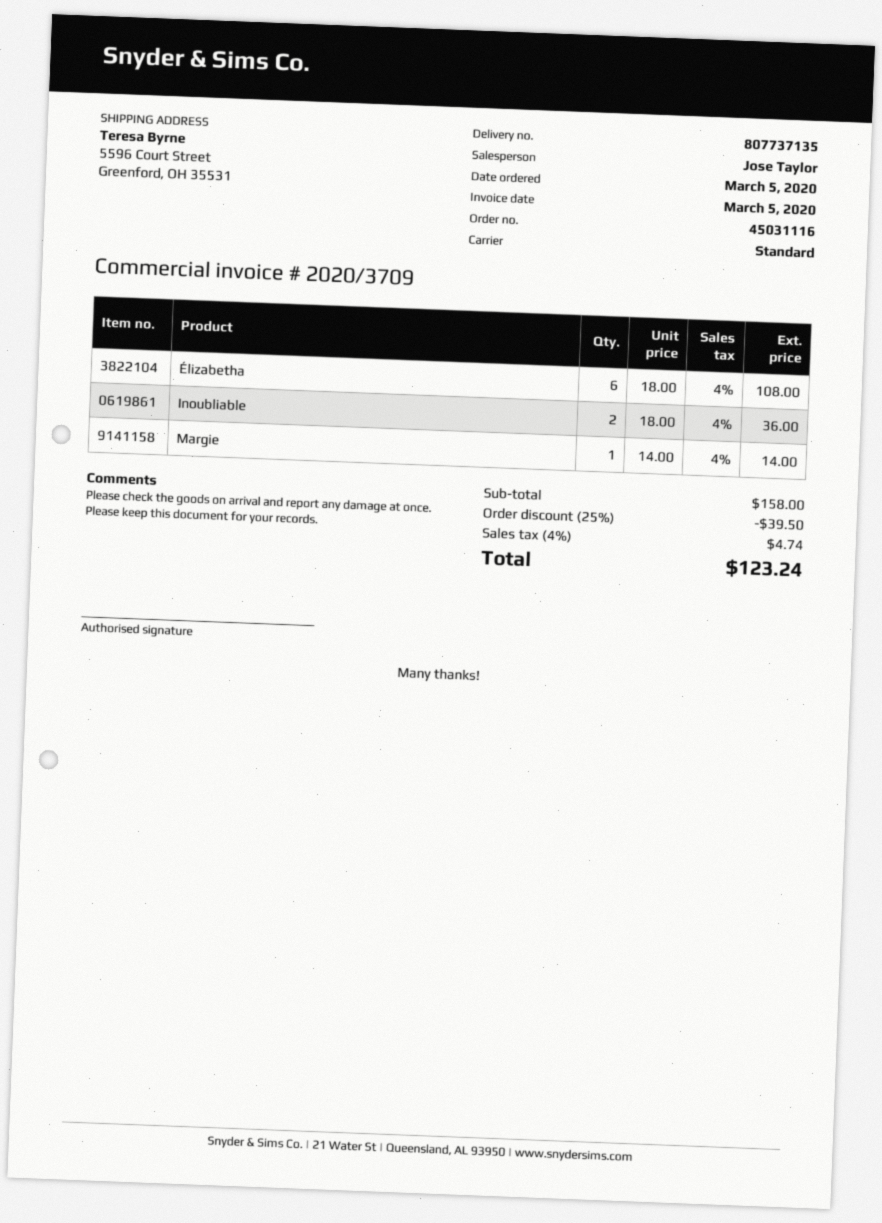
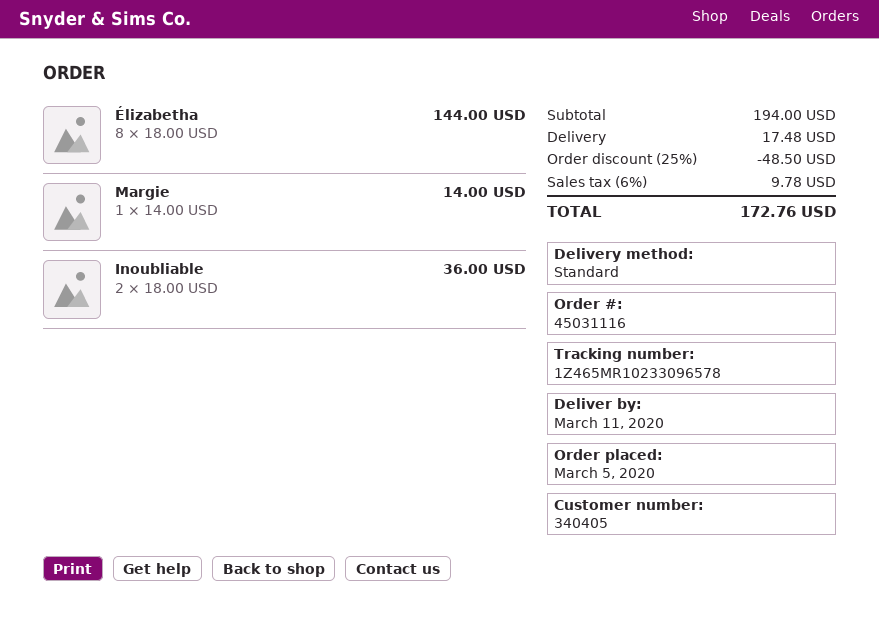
Élizabetha: 6 x 18.00 = 108.00 -> 8 x 18.00 = 144.00
subtotal: 158.00 -> 194.00
discount: 25% = 39.50 -> 25% = 48.50
shipping: none -> 17.48
tax: 4% = 4.74 -> 6% = 9.78
total: 123.24 -> 172.76

